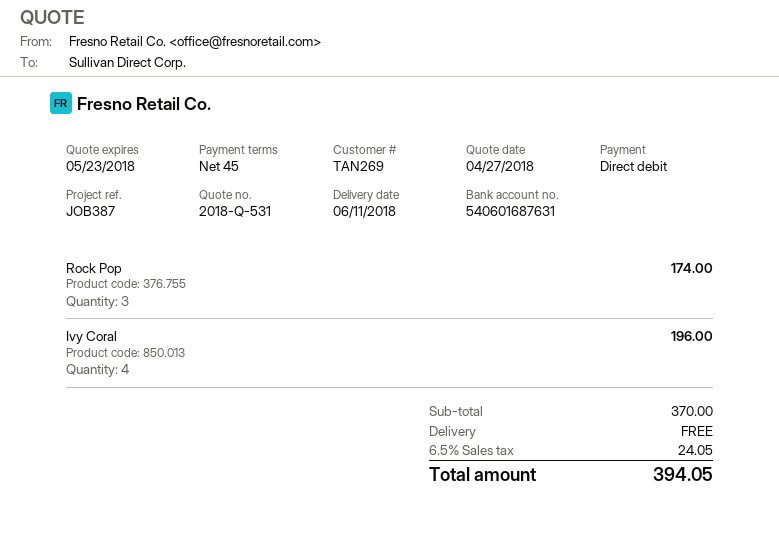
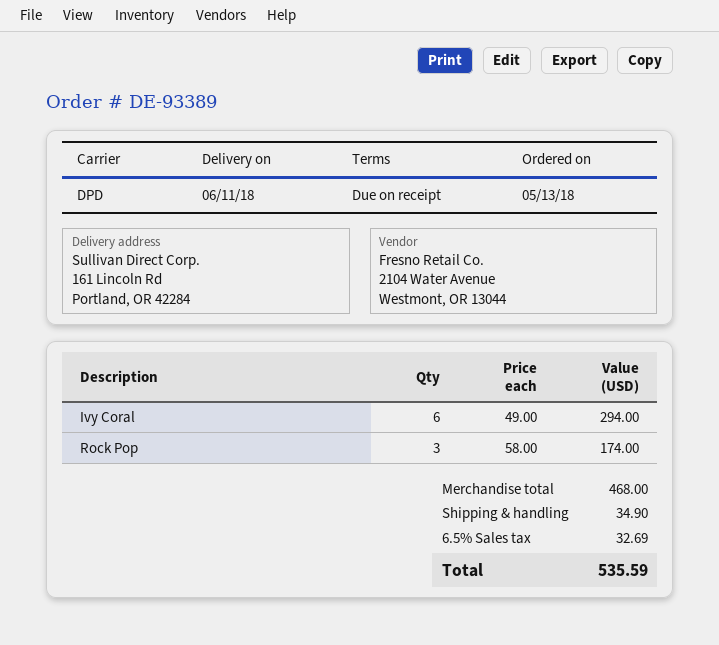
payment terms: 45 days -> on receipt
Ivy Coral: 4 for 196.00 -> 6 for 294.00
subtotal: 370.00 -> 468.00
shipping: 0.00 -> 34.90
tax: 6.5% = 24.05 -> 6.5% = 32.69
total: 394.05 -> 535.59

